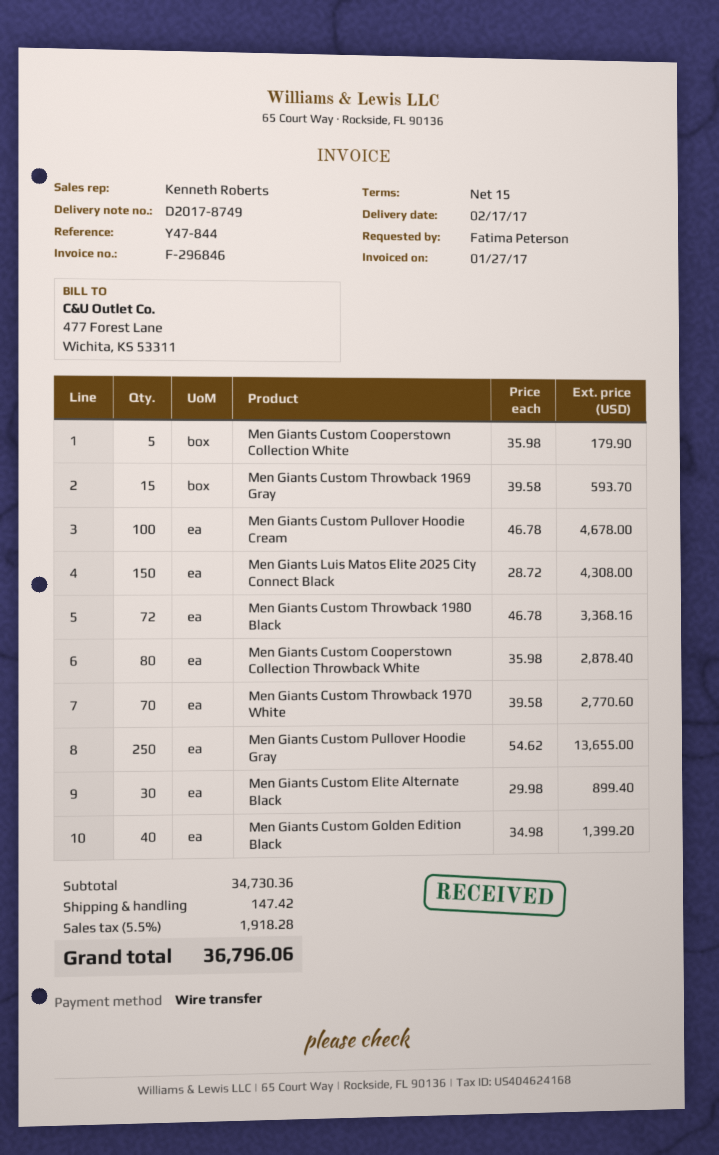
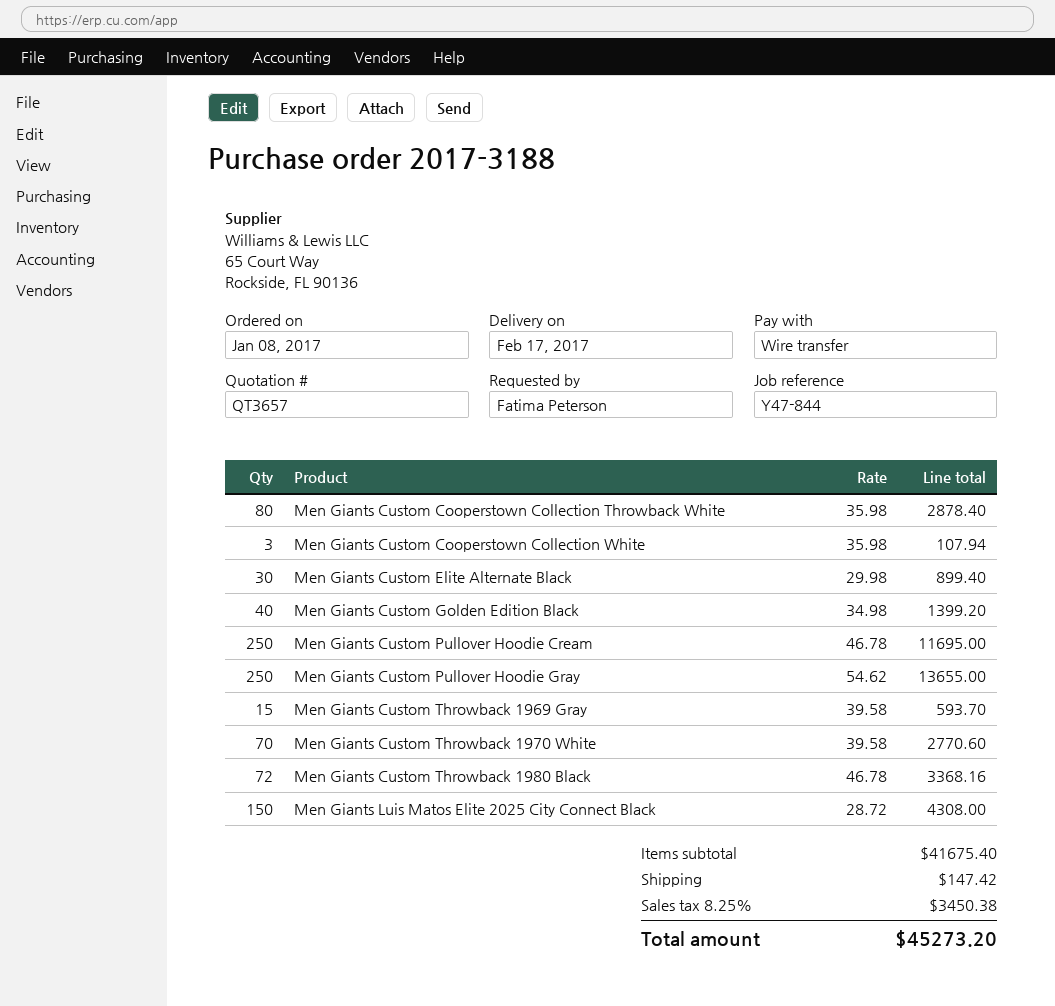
Men Giants Custom Cooperstown Collection White: 5 x 35.98 = 179.90 -> 3 x 35.98 = 107.94
Men Giants Custom Pullover Hoodie Cream: 100 x 46.78 = 4678.00 -> 250 x 46.78 = 11695.00
subtotal: 34730.36 -> 41675.40
tax: 5.5% = 1918.28 -> 8.25% = 3450.38
total: 36796.06 -> 45273.20

